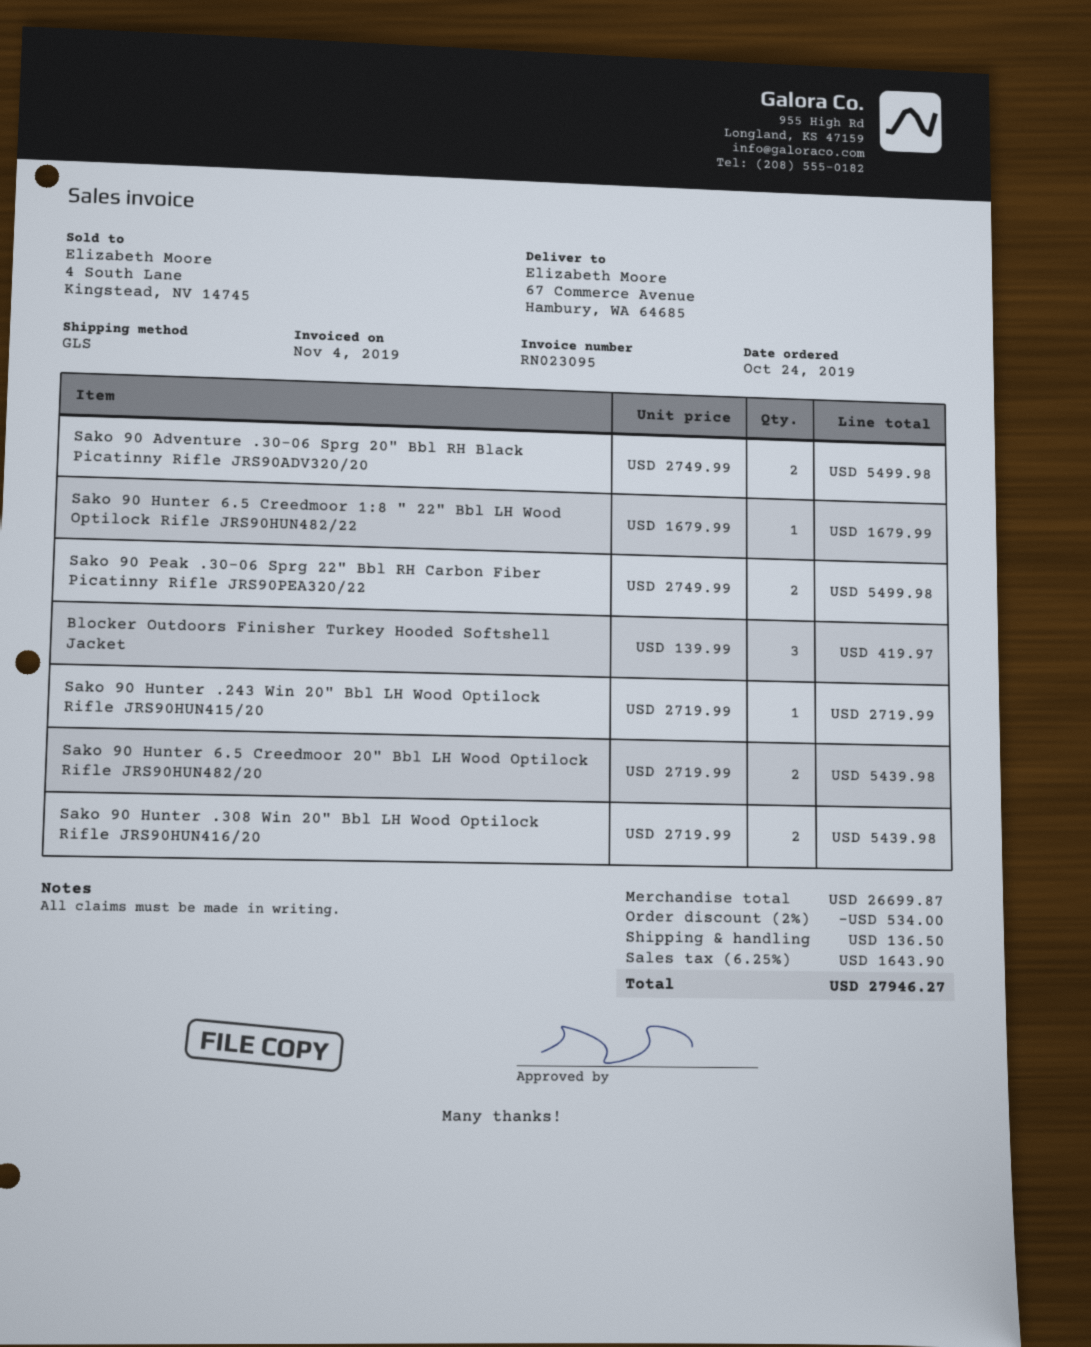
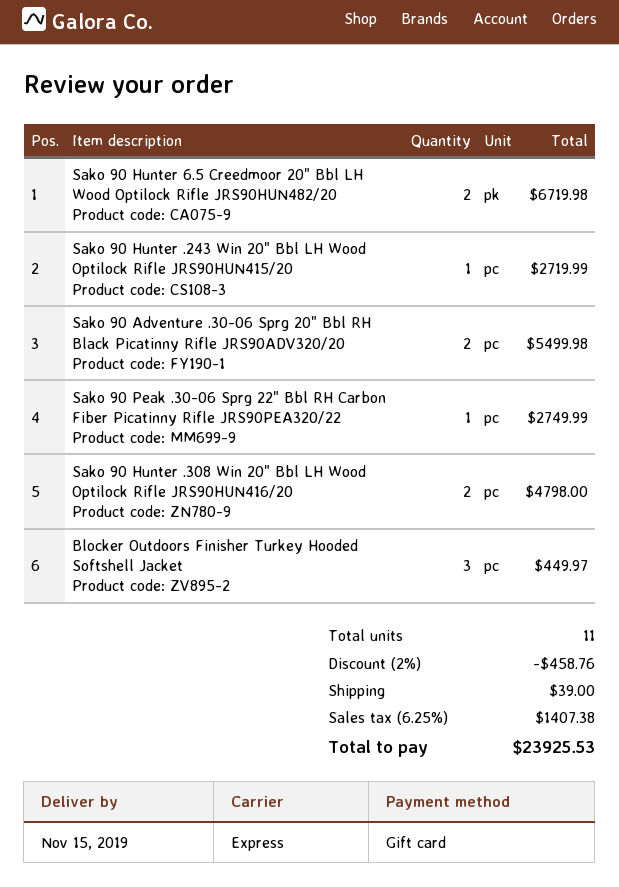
shipping method: GLS -> express
Sako 90 Hunter 6.5 Creedmoor 1:8 " 22" Bbl LH Wood Optilock Rifle JRS90HUN482/22: 1 for 1679.99 -> none
Sako 90 Peak .30-06 Sprg 22" Bbl RH Carbon Fiber Picatinny Rifle JRS90PEA320/22: 2 for 5499.98 -> 1 for 2749.99
Blocker Outdoors Finisher Turkey Hooded Softshell Jacket: 3 for 419.97 -> 3 for 449.97
Sako 90 Hunter 6.5 Creedmoor 20" Bbl LH Wood Optilock Rifle JRS90HUN482/20: 2 for 5439.98 -> 2 for 6719.98
Sako 90 Hunter .308 Win 20" Bbl LH Wood Optilock Rifle JRS90HUN416/20: 2 for 5439.98 -> 2 for 4798.00
discount: 2% = 534.00 -> 2% = 458.76
shipping: 136.50 -> 39.00
tax: 6.25% = 1643.90 -> 6.25% = 1407.38
total: 27946.27 -> 23925.53

